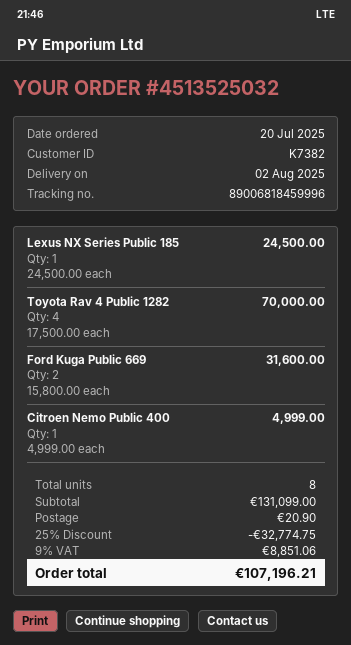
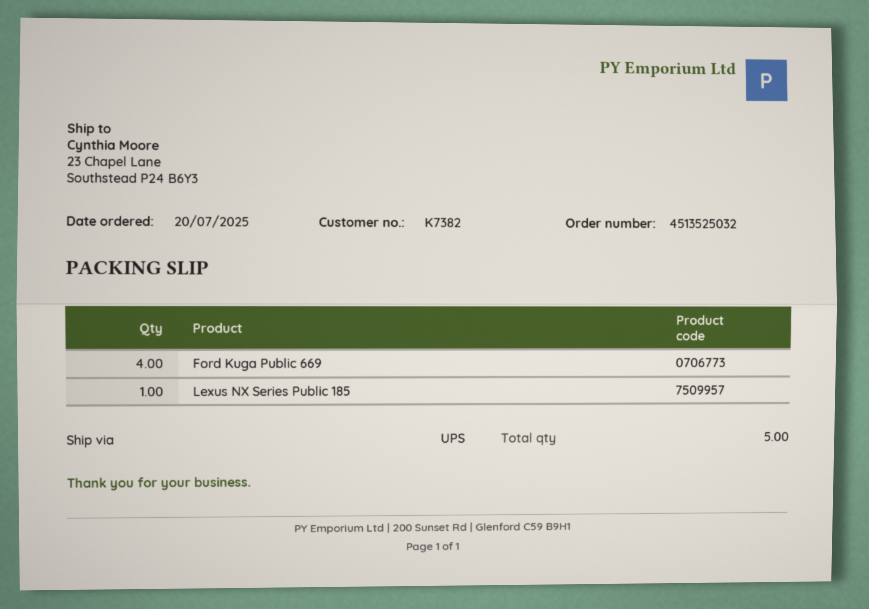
Toyota Rav 4 Public 1282: 4 -> none
Ford Kuga Public 669: 2 -> 4
Citroen Nemo Public 400: 1 -> none
total quantity: 8 -> 5

